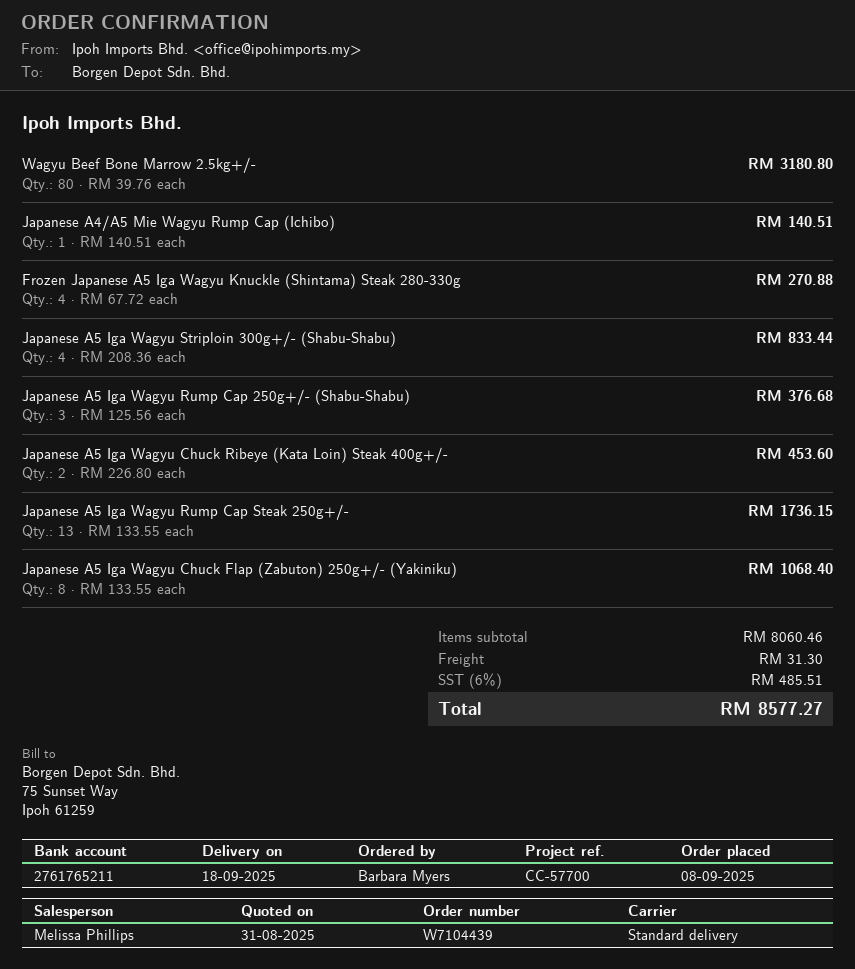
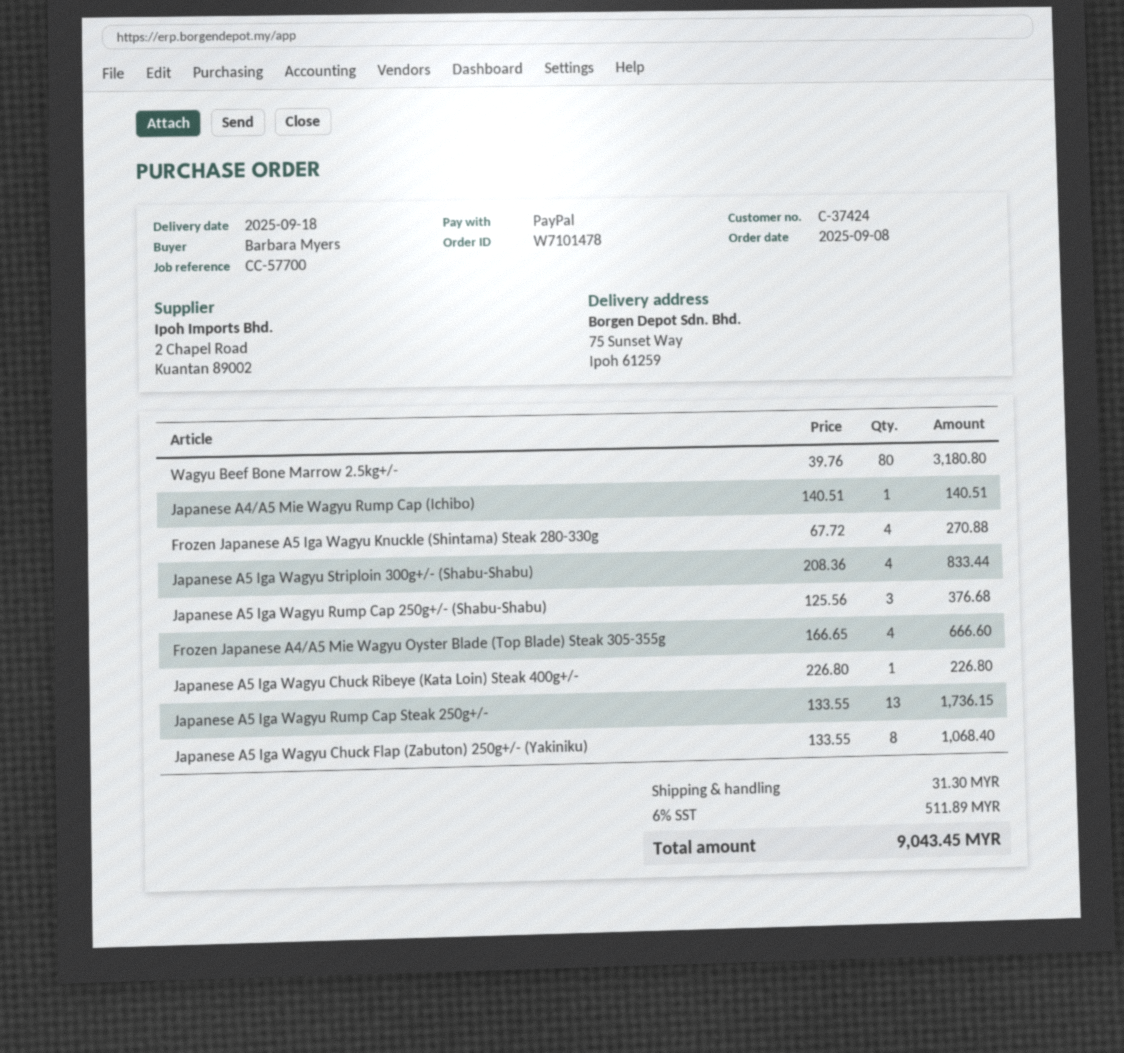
order number: W7104439 -> W7101478
Japanese A5 Iga Wagyu Chuck Ribeye (Kata Loin) Steak 400g+/-: 2 x 226.80 = 453.60 -> 1 x 226.80 = 226.80
Frozen Japanese A4/A5 Mie Wagyu Oyster Blade (Top Blade) Steak 305-355g: none -> 4 x 166.65 = 666.60
tax: 6% = 485.51 -> 6% = 511.89
total: 8577.27 -> 9043.45

